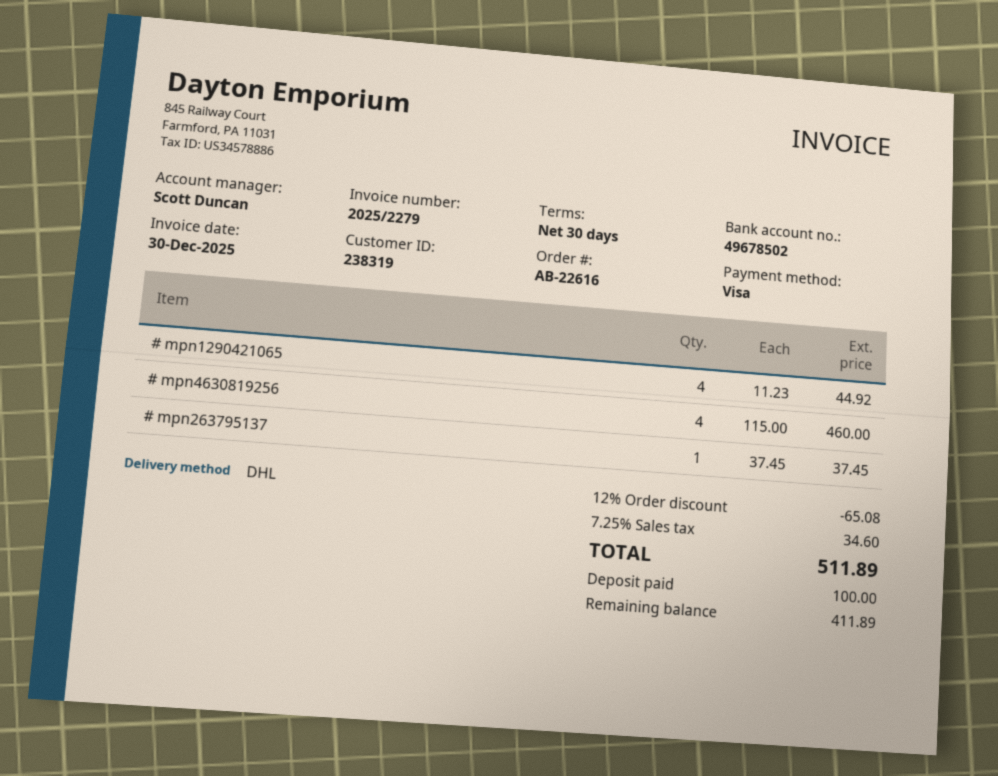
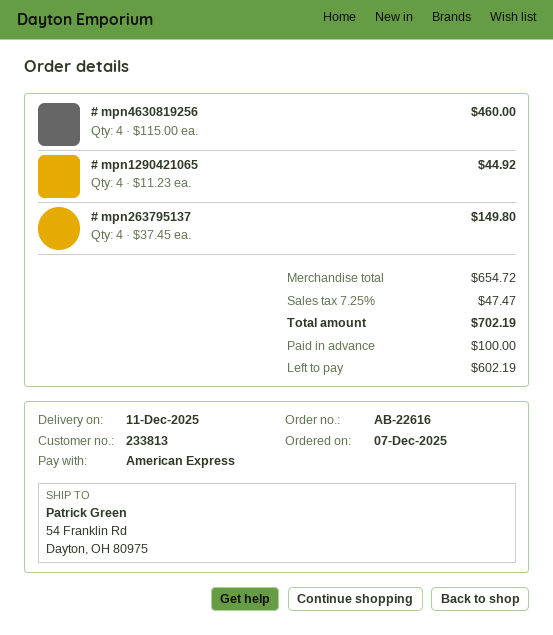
customer number: 238319 -> 233813
payment method: Visa -> American Express
# mpn263795137: 1 x 37.45 = 37.45 -> 4 x 37.45 = 149.80
discount: 12% = 65.08 -> none
tax: 7.25% = 34.60 -> 7.25% = 47.47
total: 511.89 -> 702.19
balance: 411.89 -> 602.19

